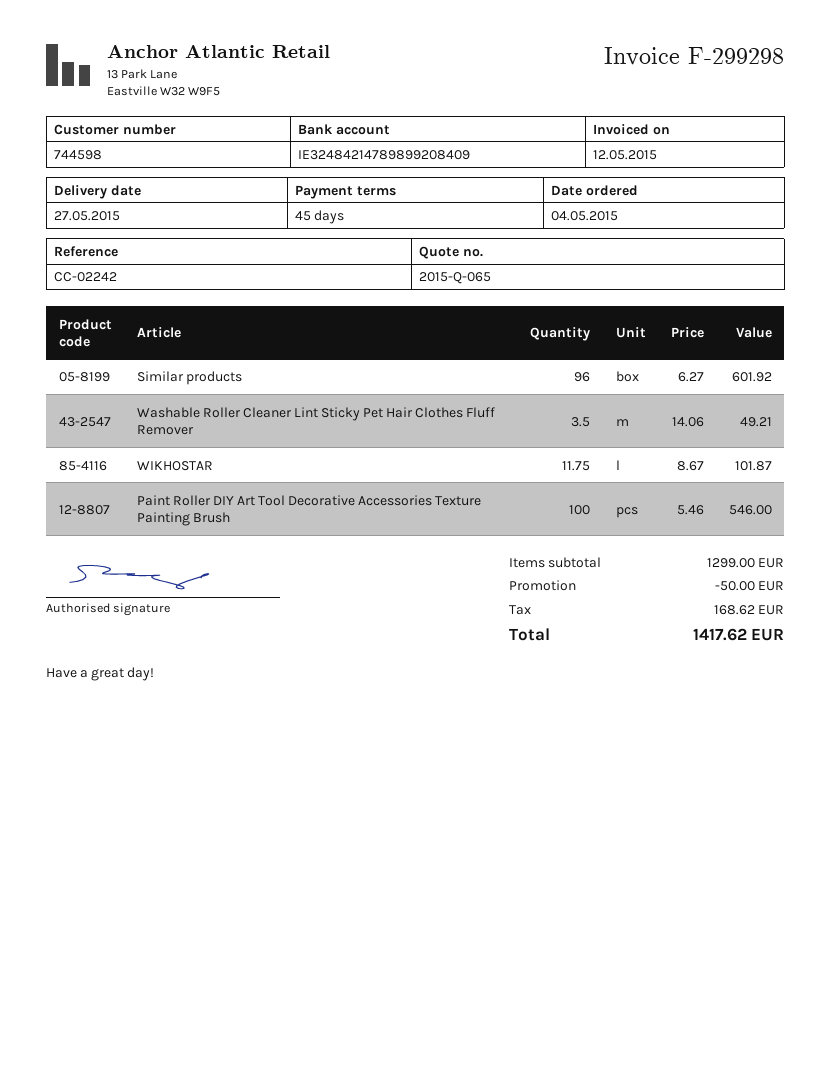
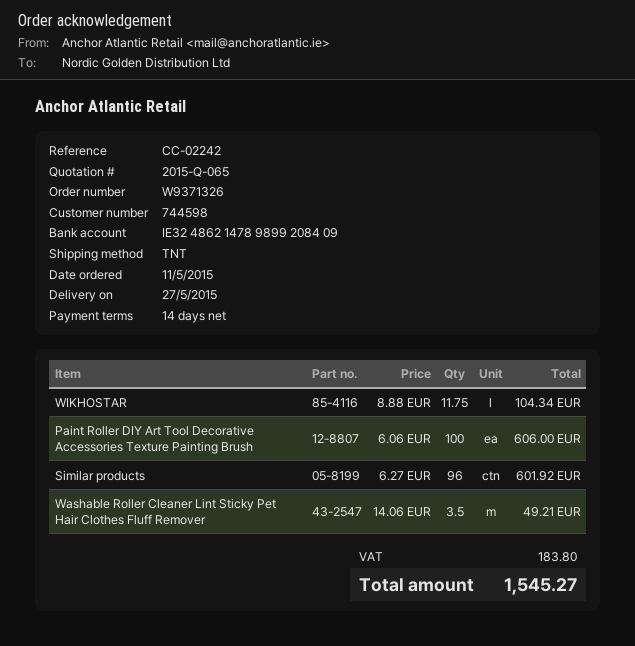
order date: 2015-05-04 -> 2015-05-11
payment terms: 45 days -> 14 days
bank account: IE32484214789899208409 -> IE32486214789899208409
WIKHOSTAR: 11.75 x 8.67 = 101.87 -> 11.75 x 8.88 = 104.34
Paint Roller DIY Art Tool Decorative Accessories Texture Painting Brush: 100 x 5.46 = 546.00 -> 100 x 6.06 = 606.00
discount: 50.00 -> none
tax: 168.62 -> 183.80
total: 1417.62 -> 1545.27

